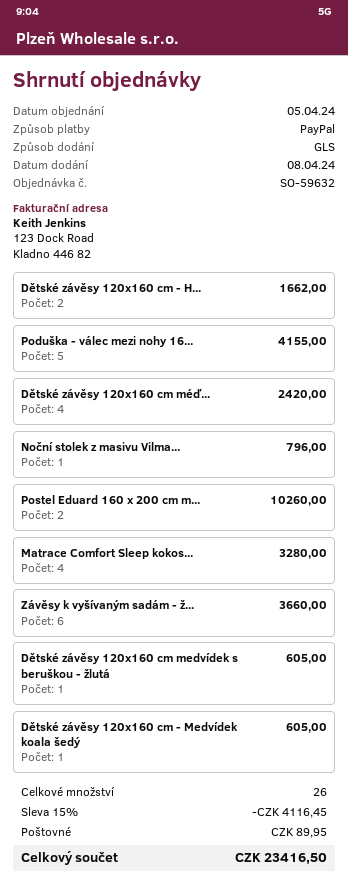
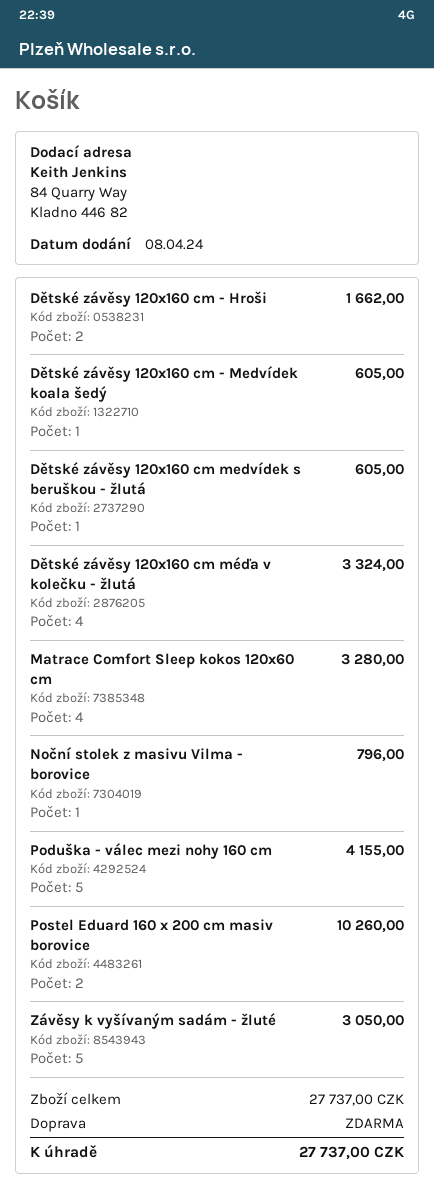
Dětské závěsy 120x160 cm méď...: 4 for 2420.00 -> 4 for 3324.00
Závěsy k vyšívaným sadám - ž...: 6 for 3660.00 -> 5 for 3050.00
discount: 15% = 4116.45 -> none
shipping: 89.95 -> 0.00
total: 23416.50 -> 27737.00

